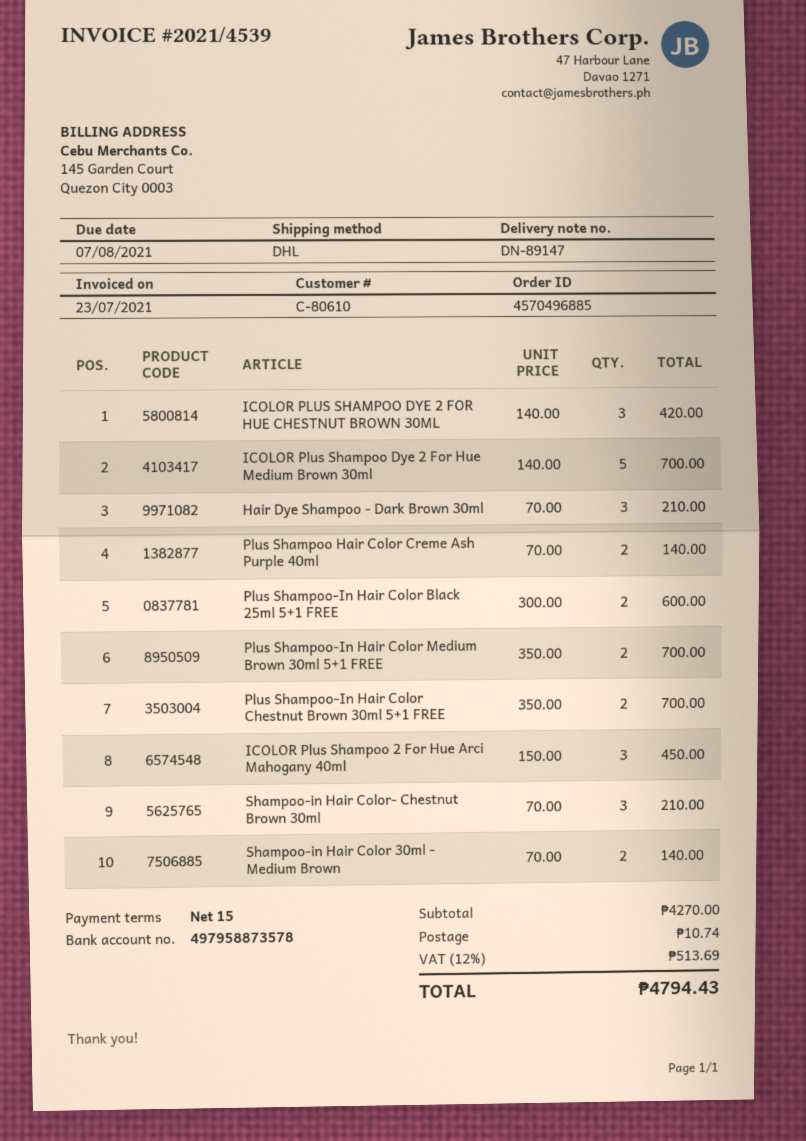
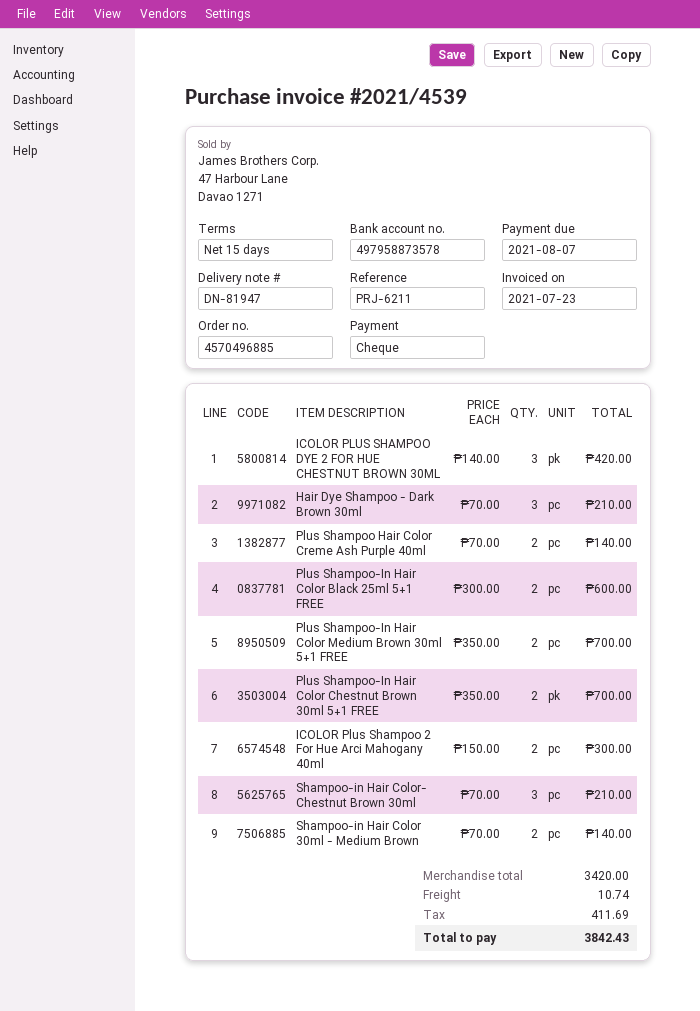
delivery note number: DN-89147 -> DN-81947
ICOLOR Plus Shampoo Dye 2 For Hue Medium Brown 30ml: 5 x 140.00 = 700.00 -> none
ICOLOR Plus Shampoo 2 For Hue Arci Mahogany 40ml: 3 x 150.00 = 450.00 -> 2 x 150.00 = 300.00
subtotal: 4270.00 -> 3420.00
tax: 513.69 -> 411.69
total: 4794.43 -> 3842.43

